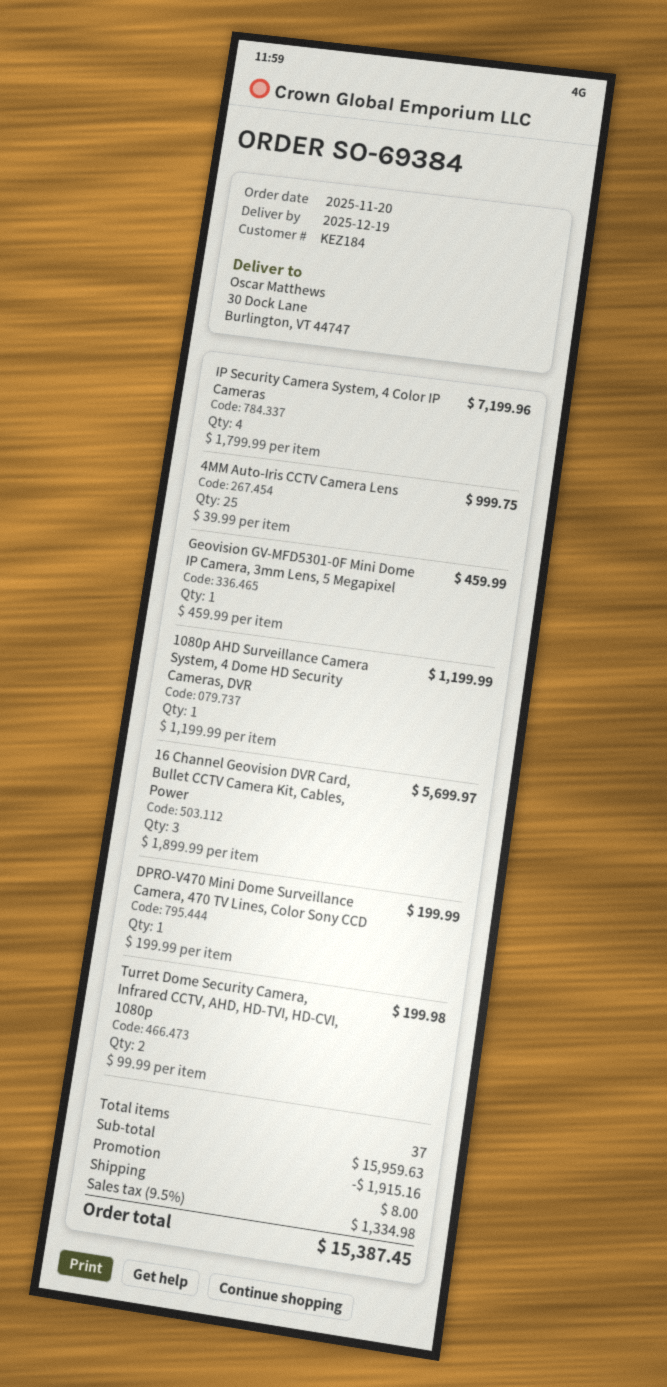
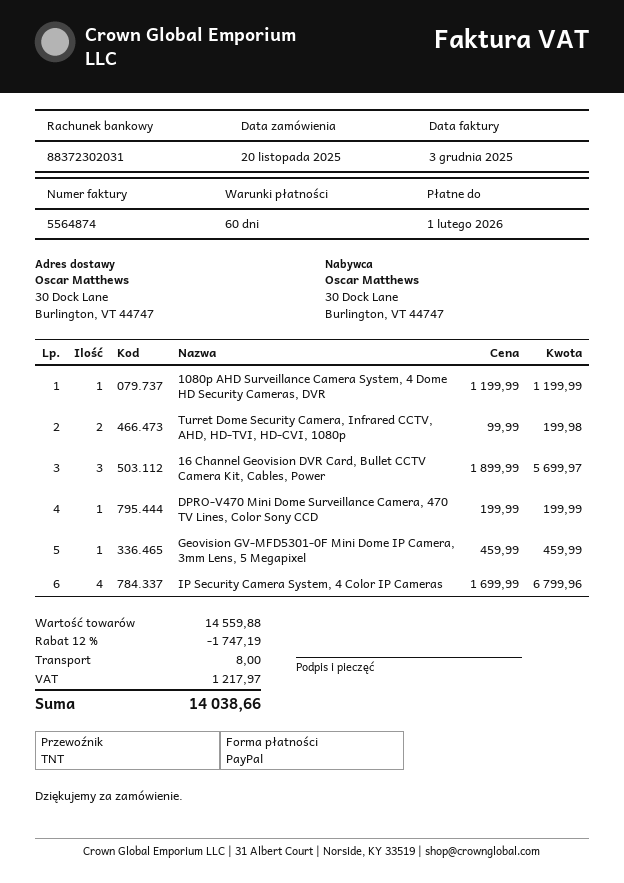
IP Security Camera System, 4 Color IP Cameras: 4 x 1799.99 = 7199.96 -> 4 x 1699.99 = 6799.96
4MM Auto-Iris CCTV Camera Lens: 25 x 39.99 = 999.75 -> none
subtotal: 15959.63 -> 14559.88
discount: 1915.16 -> 1747.19
tax: 1334.98 -> 1217.97
total: 15387.45 -> 14038.66

